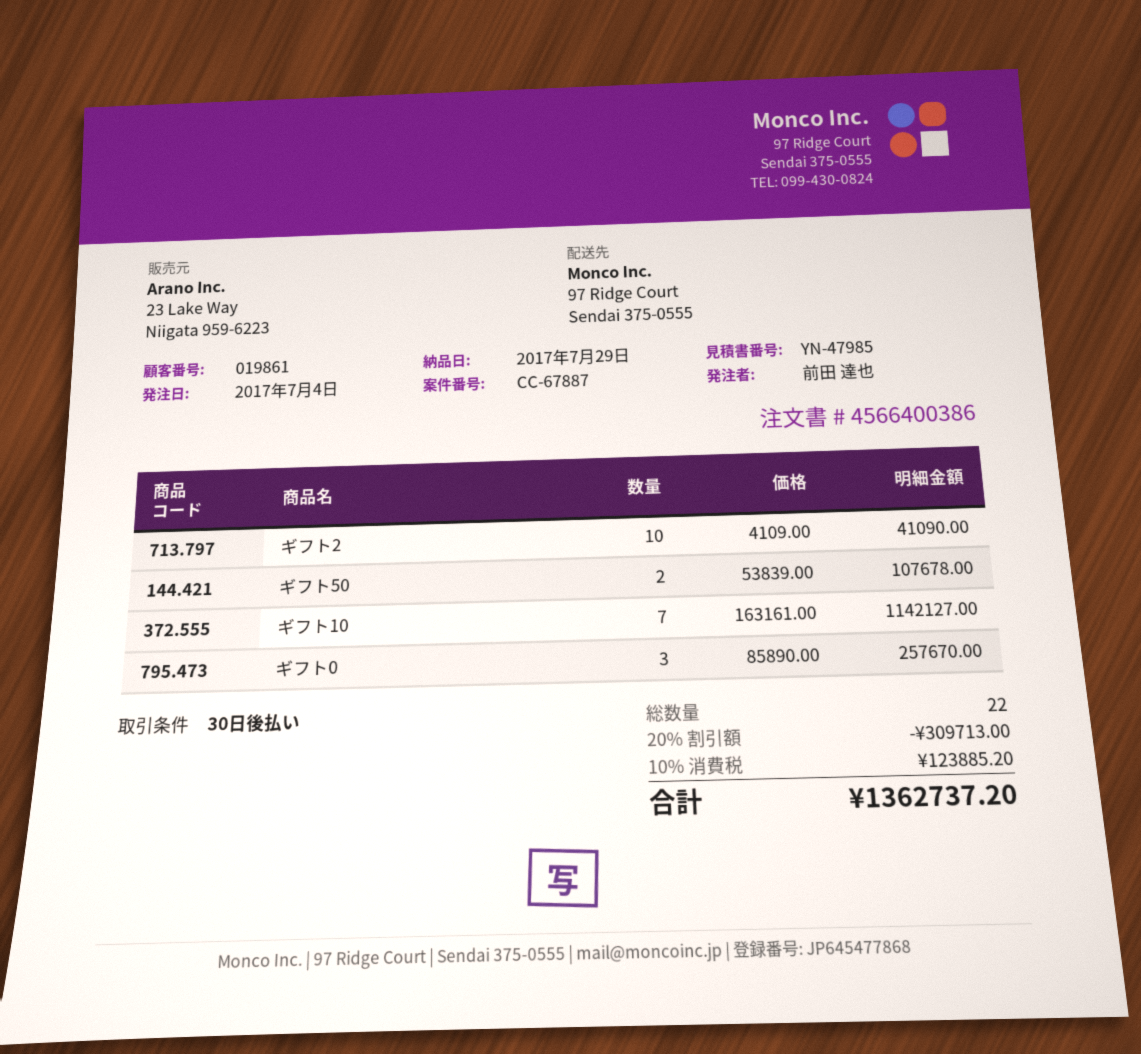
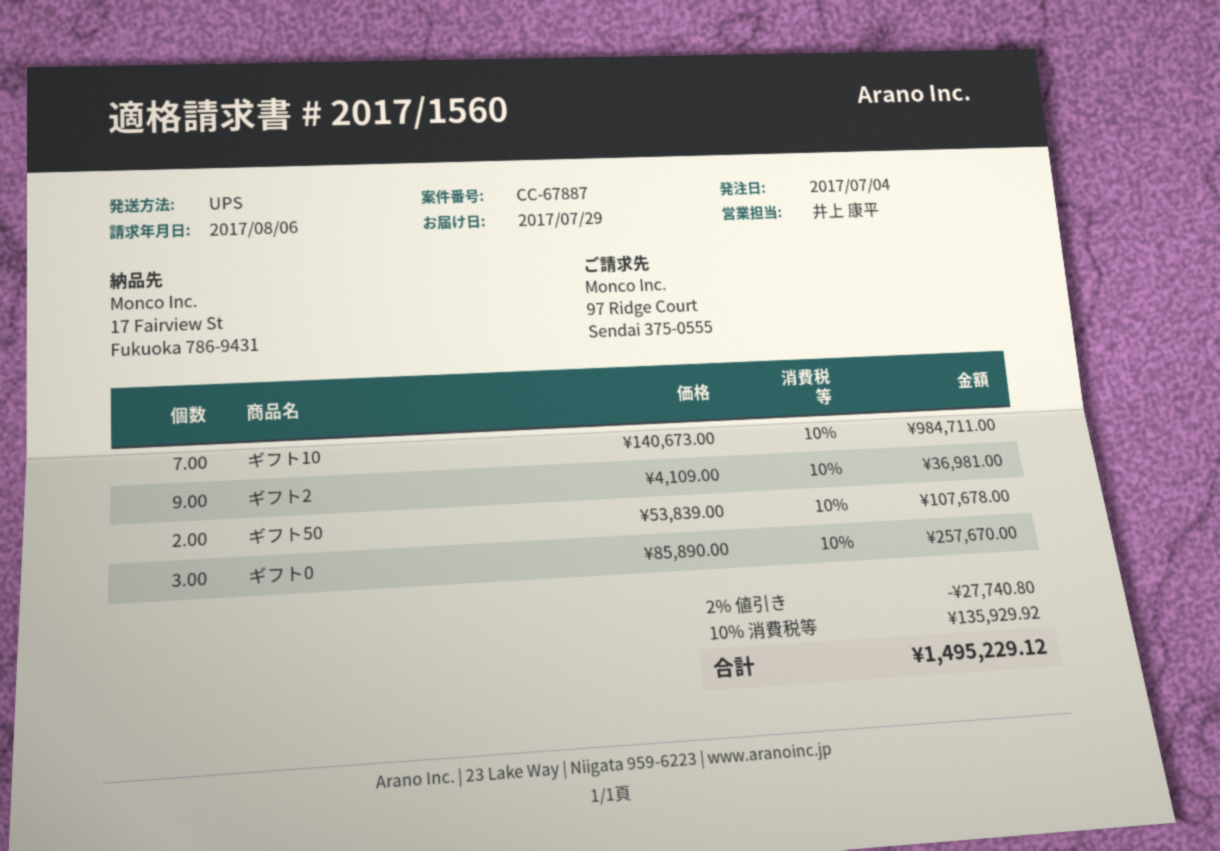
ship to: 97 Ridge Court, Sendai 375-0555 -> 17 Fairview St, Fukuoka 786-9431
ギフト2: 10 x 4109.00 = 41090.00 -> 9 x 4109.00 = 36981.00
ギフト10: 7 x 163161.00 = 1142127.00 -> 7 x 140673.00 = 984711.00
discount: 20% = 309713.00 -> 2% = 27740.80
tax: 10% = 123885.20 -> 10% = 135929.92
total: 1362737.20 -> 1495229.12

